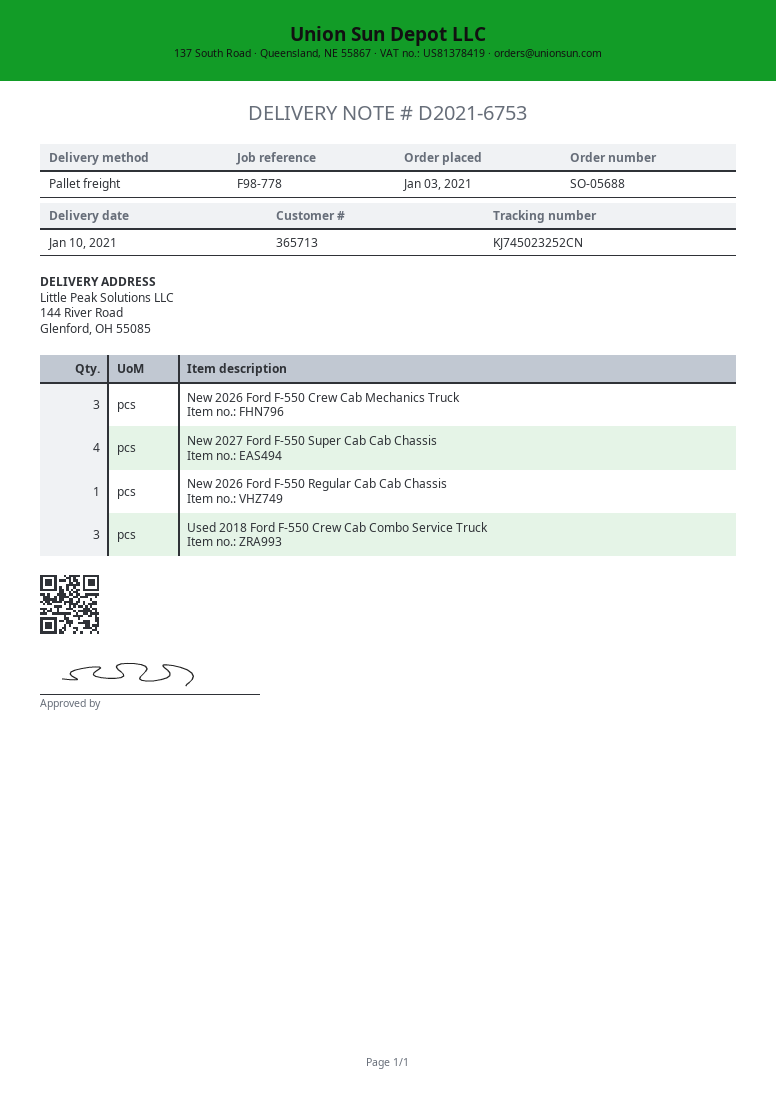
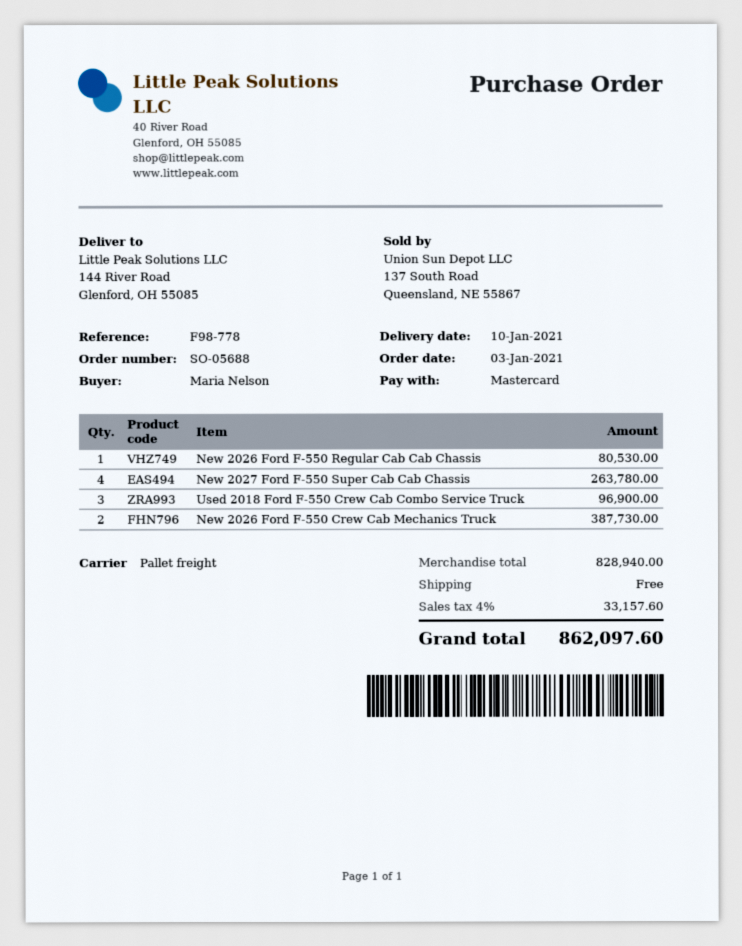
New 2026 Ford F-550 Crew Cab Mechanics Truck: 3 -> 2

